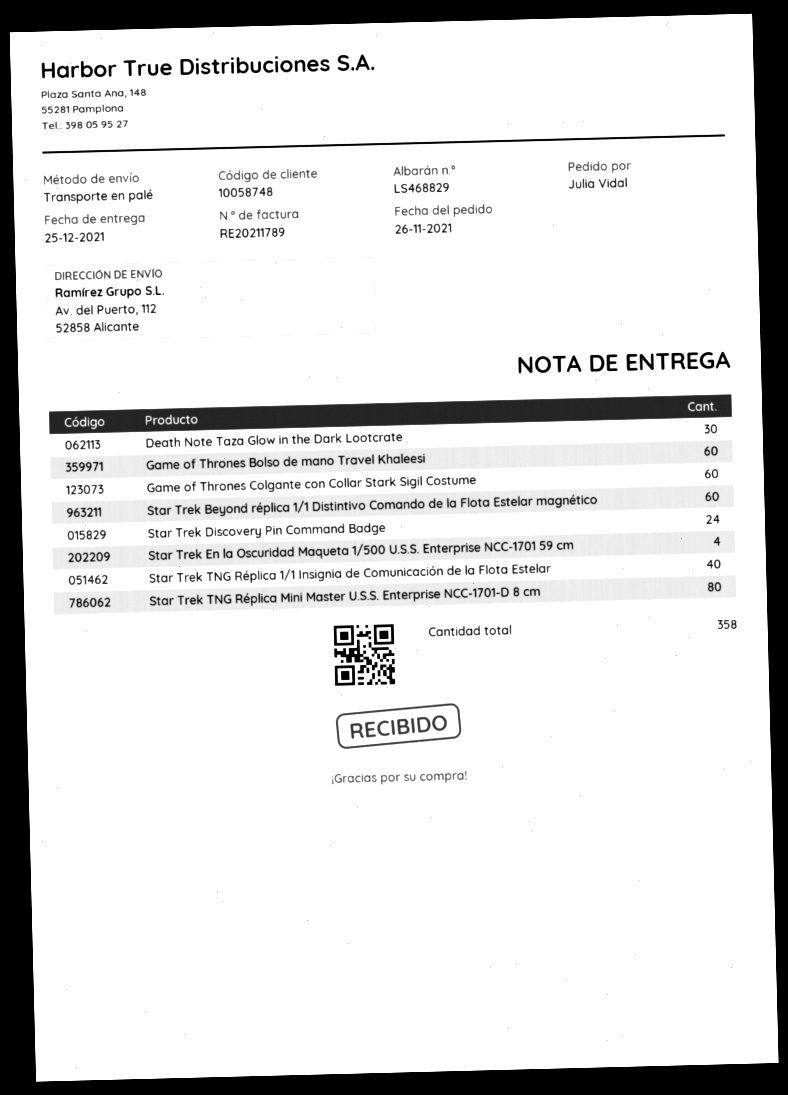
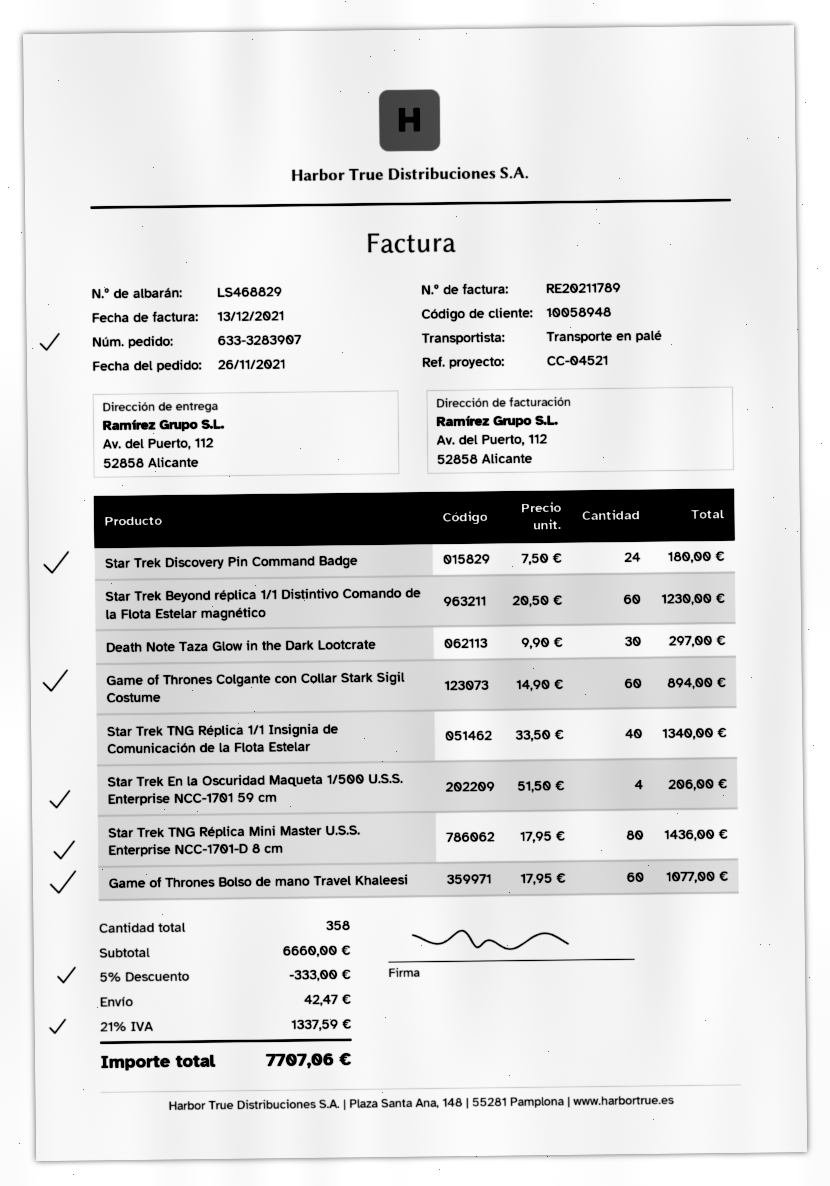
customer number: 10058748 -> 10058948

